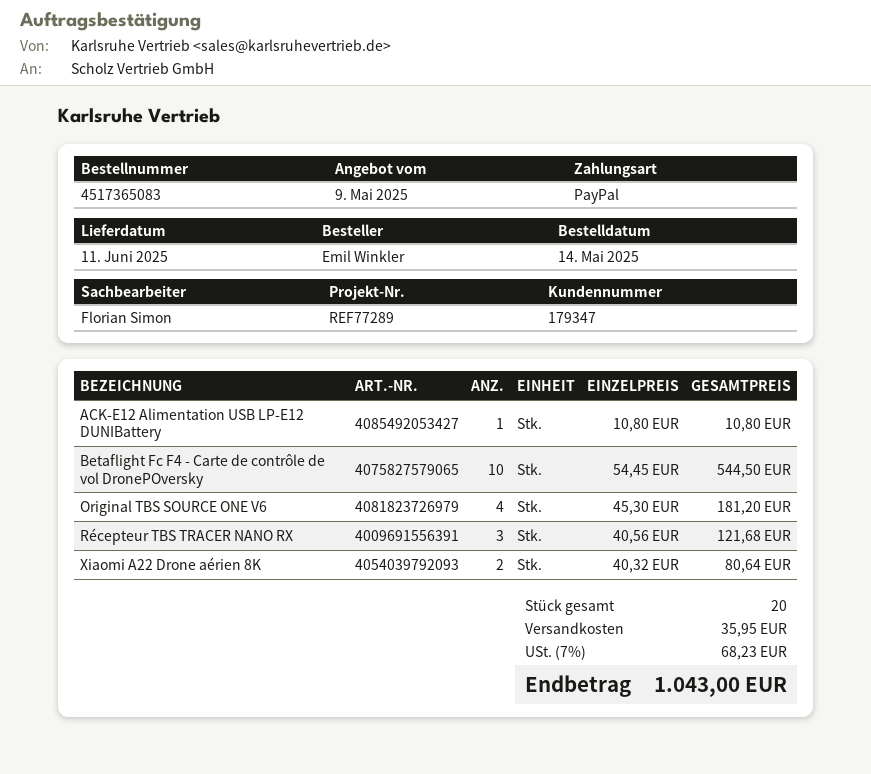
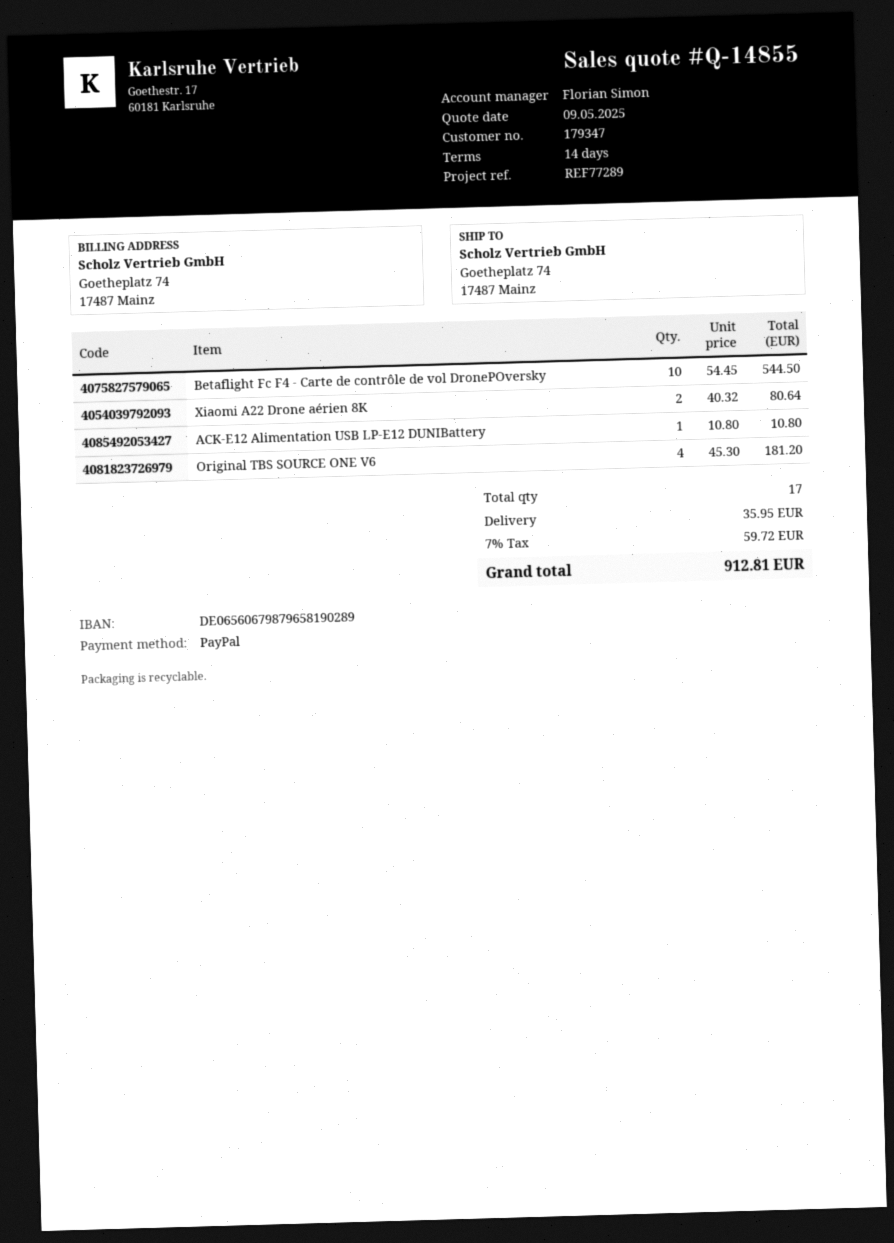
Récepteur TBS TRACER NANO RX: 3 x 40.56 = 121.68 -> none
total quantity: 20 -> 17
tax: 7% = 68.23 -> 7% = 59.72
total: 1043.00 -> 912.81

